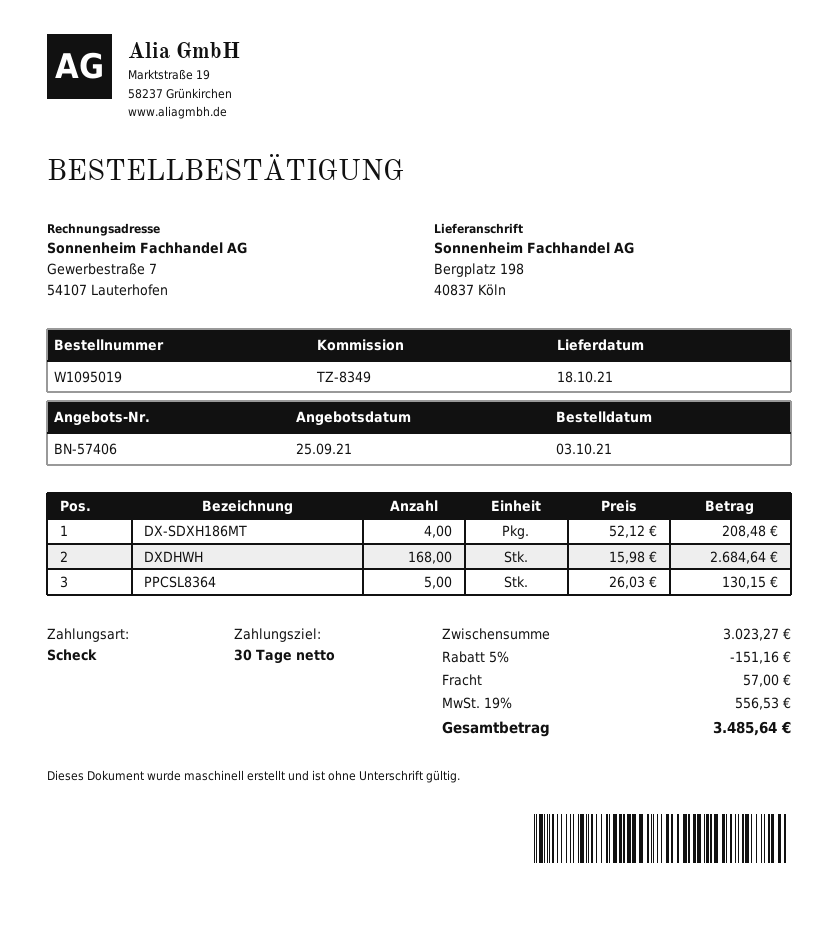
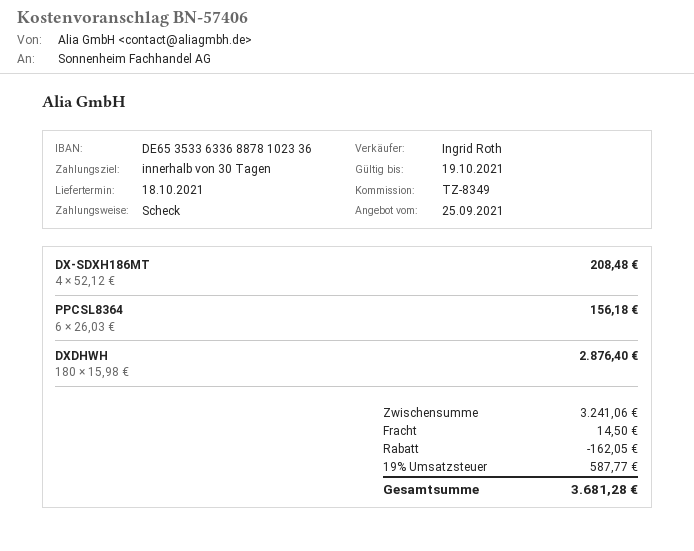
DXDHWH: 168 x 15.98 = 2684.64 -> 180 x 15.98 = 2876.40
PPCSL8364: 5 x 26.03 = 130.15 -> 6 x 26.03 = 156.18
subtotal: 3023.27 -> 3241.06
discount: 151.16 -> 162.05
shipping: 57.00 -> 14.50
tax: 19% = 556.53 -> 19% = 587.77
total: 3485.64 -> 3681.28

